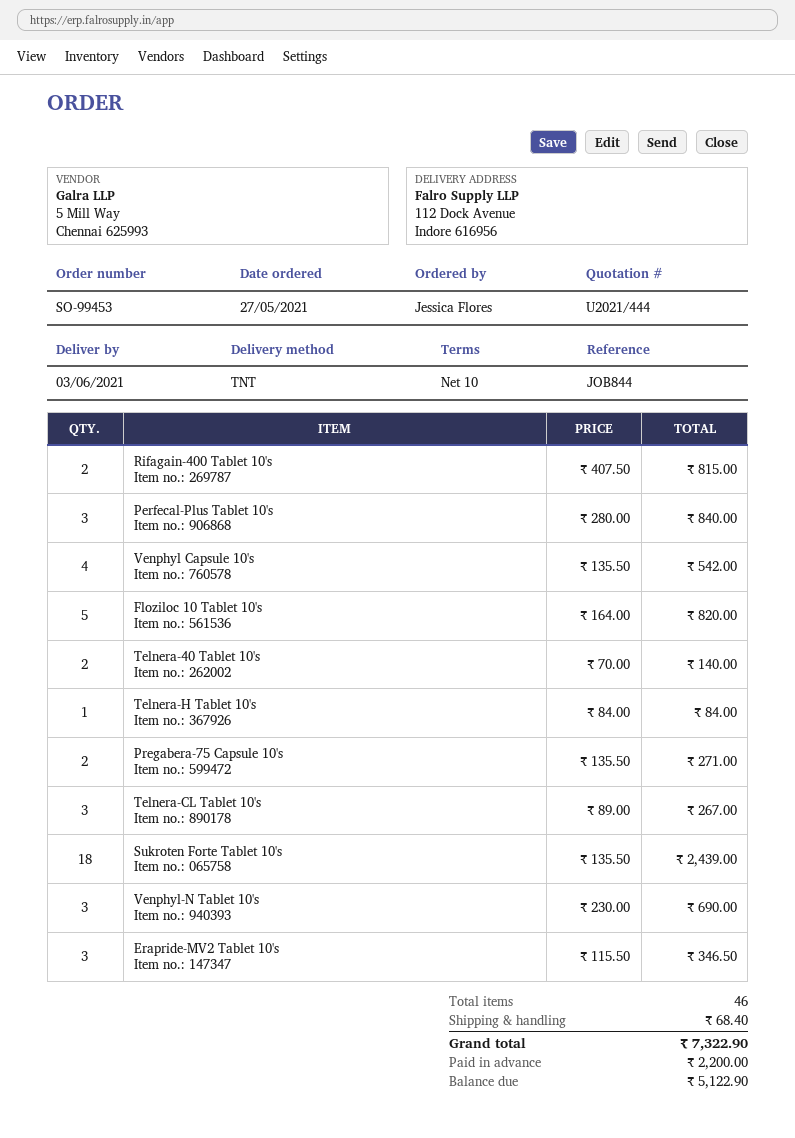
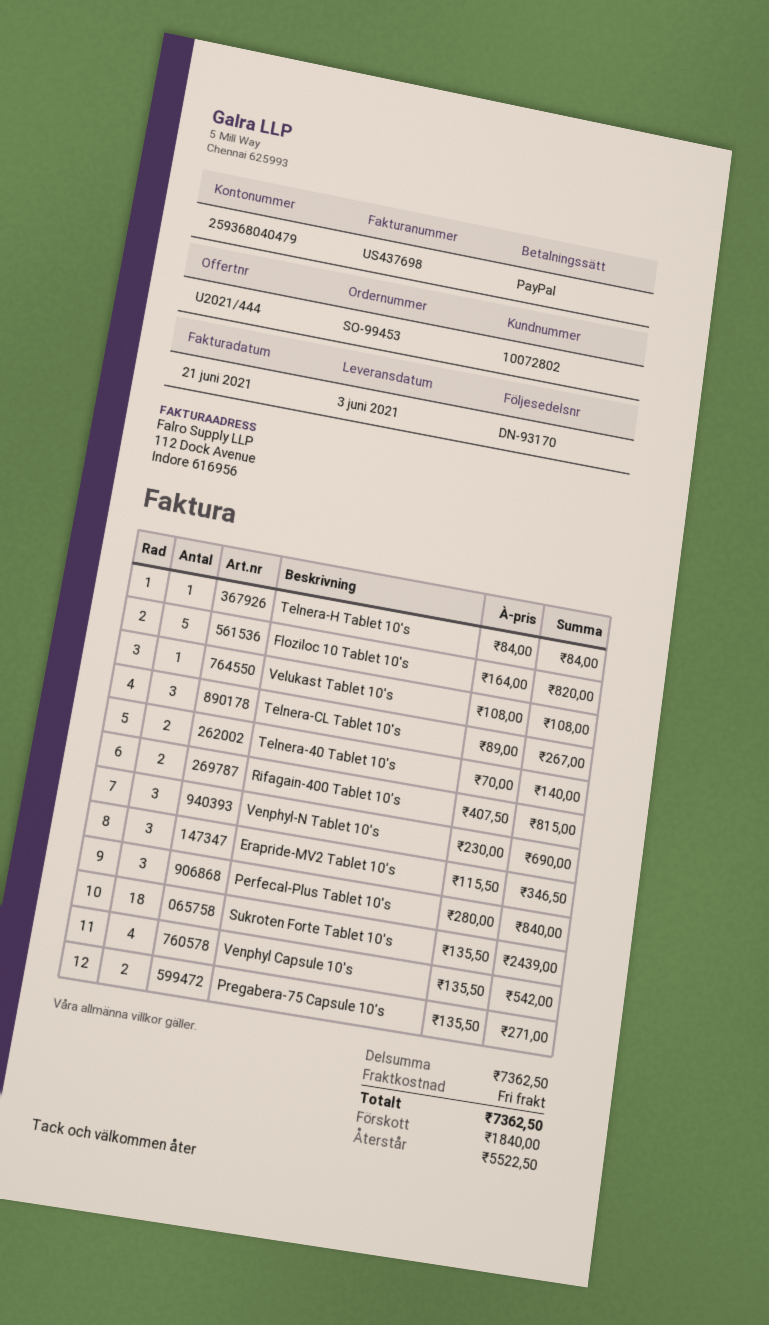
Velukast Tablet 10's: none -> 1 x 108.00 = 108.00
shipping: 68.40 -> 0.00
total: 7322.90 -> 7362.50
deposit: 2200.00 -> 1840.00
balance: 5122.90 -> 5522.50

